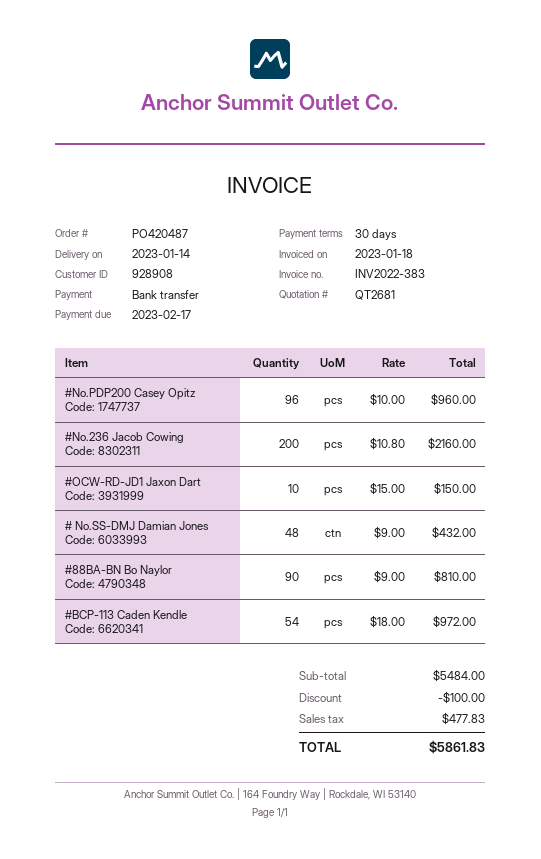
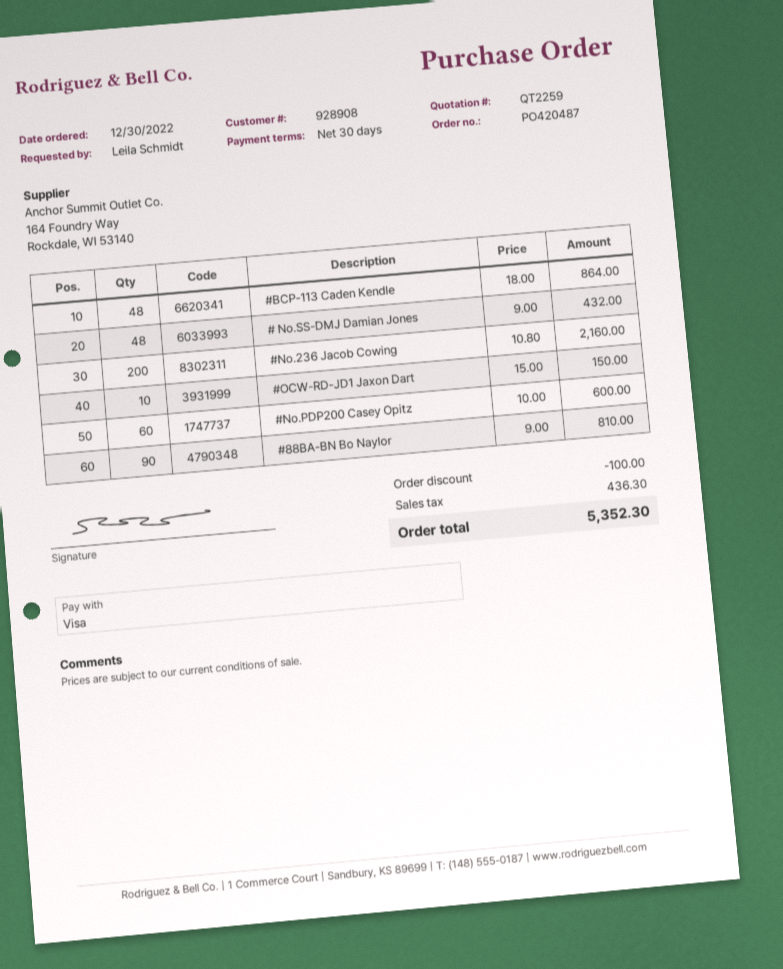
quote number: QT2681 -> QT2259
payment method: bank transfer -> Visa
#No.PDP200 Casey Opitz: 96 x 10.00 = 960.00 -> 60 x 10.00 = 600.00
#BCP-113 Caden Kendle: 54 x 18.00 = 972.00 -> 48 x 18.00 = 864.00
tax: 477.83 -> 436.30
total: 5861.83 -> 5352.30

